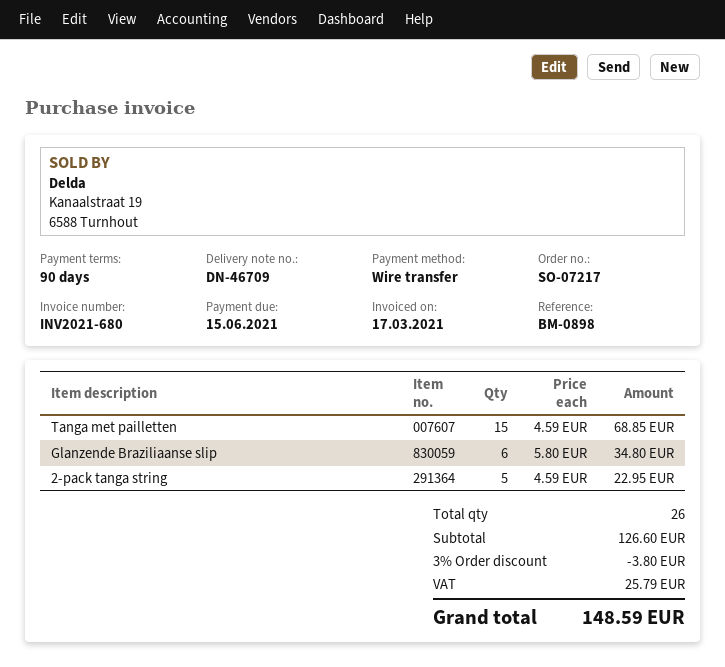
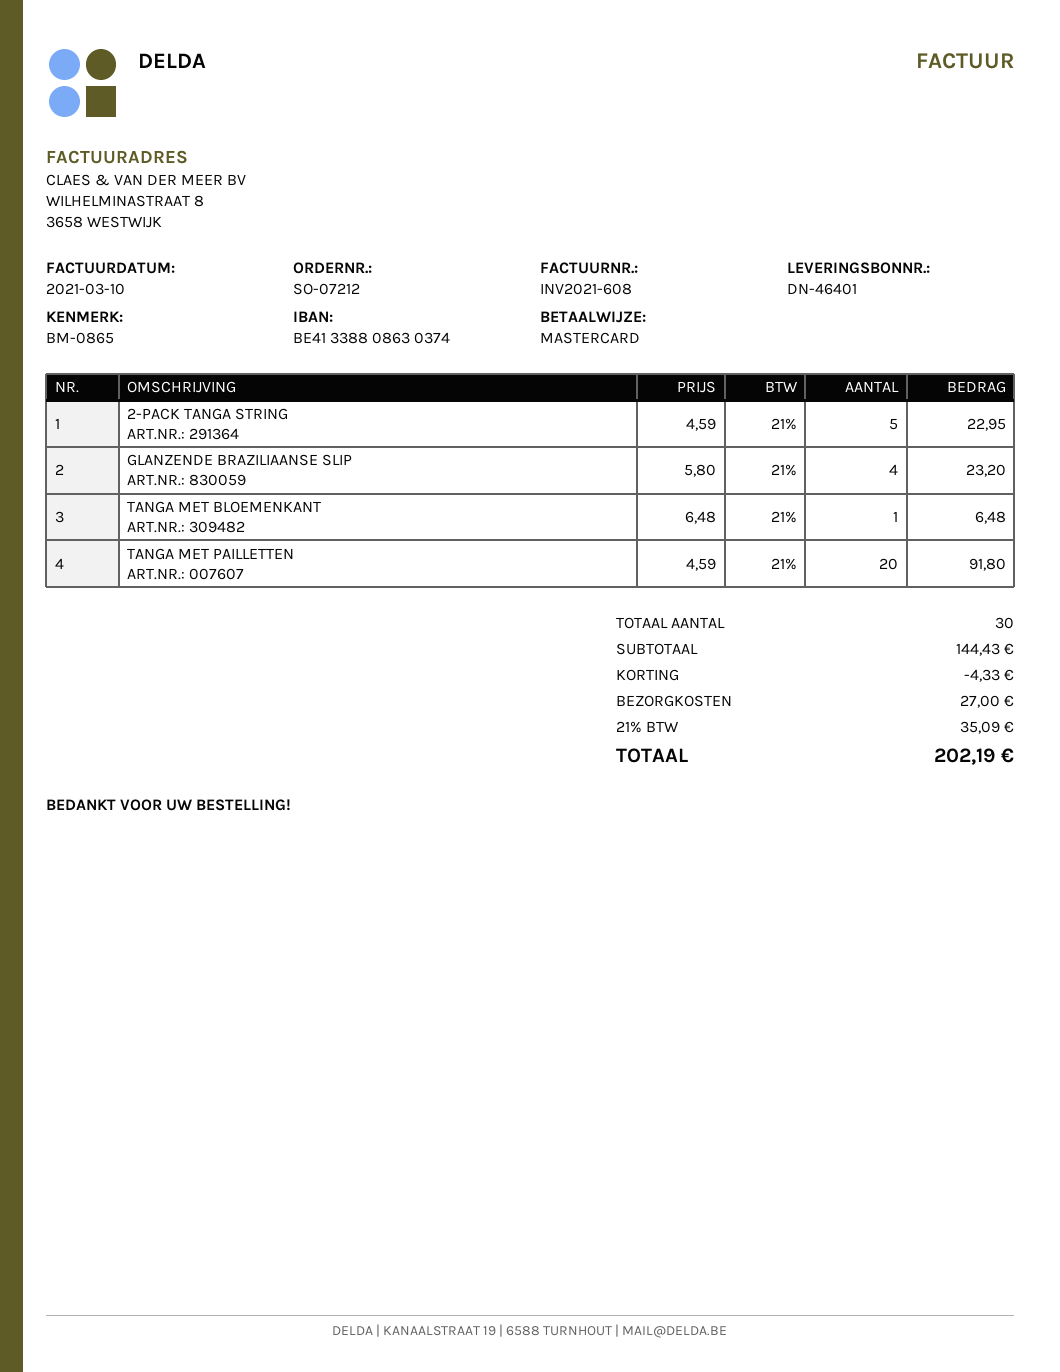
order number: SO-07217 -> SO-07212
delivery note number: DN-46709 -> DN-46401
invoice number: INV2021-680 -> INV2021-608
invoice date: 2021-03-17 -> 2021-03-10
reference: BM-0898 -> BM-0865
payment method: bank transfer -> Mastercard
Tanga met pailletten: 15 x 4.59 = 68.85 -> 20 x 4.59 = 91.80
Glanzende Braziliaanse slip: 6 x 5.80 = 34.80 -> 4 x 5.80 = 23.20
TANGA MET BLOEMENKANT: none -> 1 x 6.48 = 6.48
total quantity: 26 -> 30
subtotal: 126.60 -> 144.43
discount: 3.80 -> 4.33
shipping: none -> 27.00
tax: 25.79 -> 35.09
total: 148.59 -> 202.19

